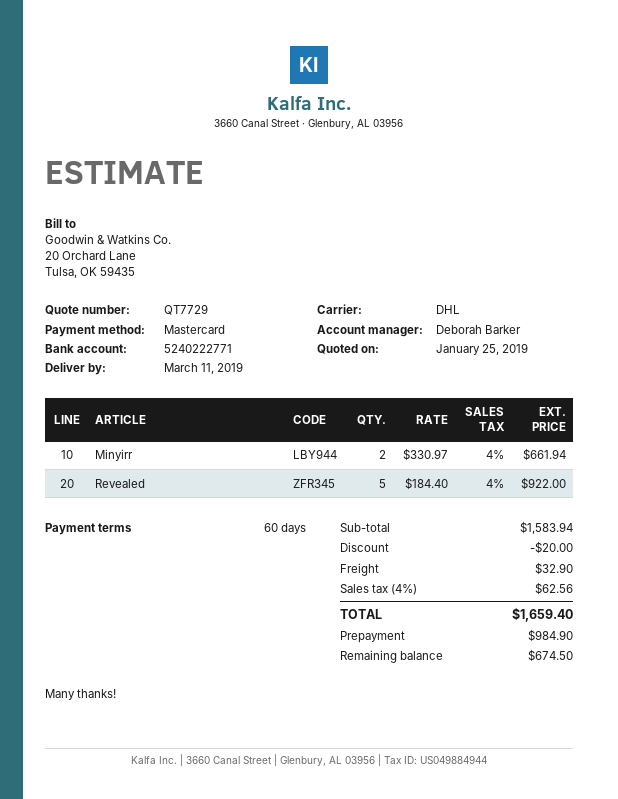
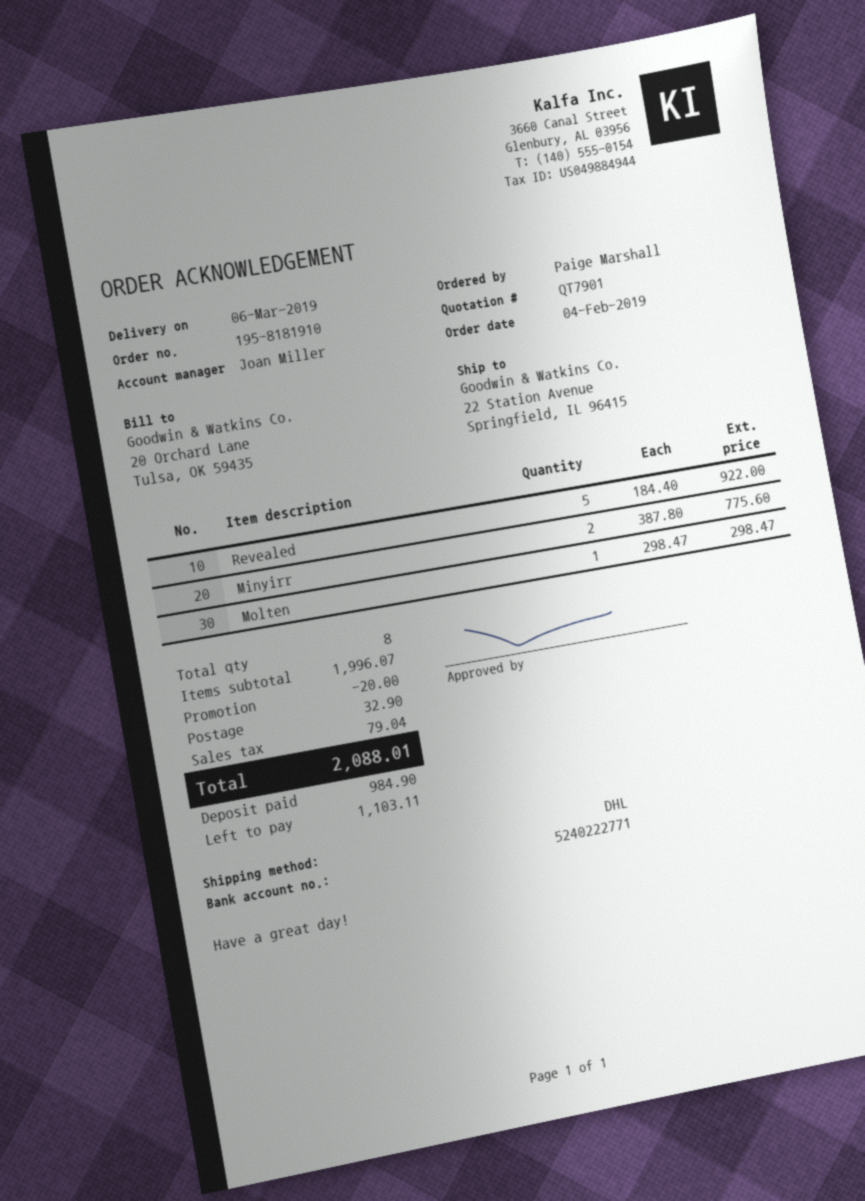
quote number: QT7729 -> QT7901
delivery date: 2019-03-11 -> 2019-03-06
sales rep: Deborah Barker -> Joan Miller
Minyirr: 2 x 330.97 = 661.94 -> 2 x 387.80 = 775.60
Molten: none -> 1 x 298.47 = 298.47
subtotal: 1583.94 -> 1996.07
tax: 62.56 -> 79.04
total: 1659.40 -> 2088.01
balance: 674.50 -> 1103.11

